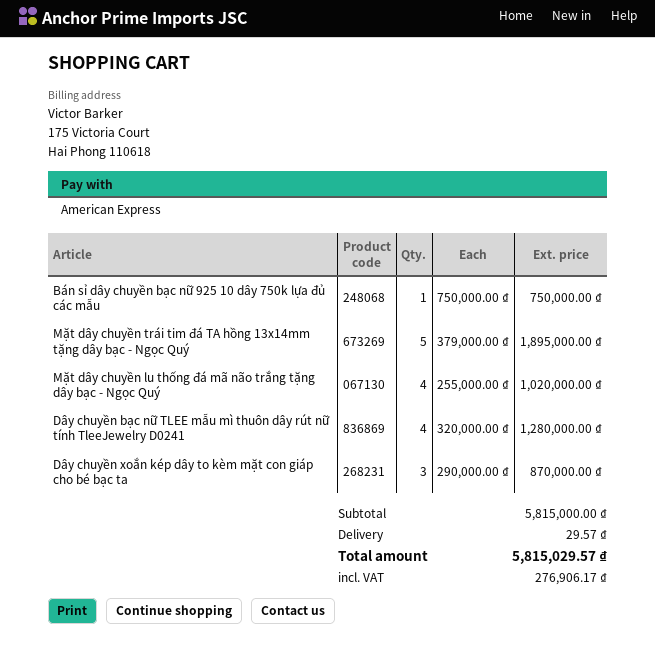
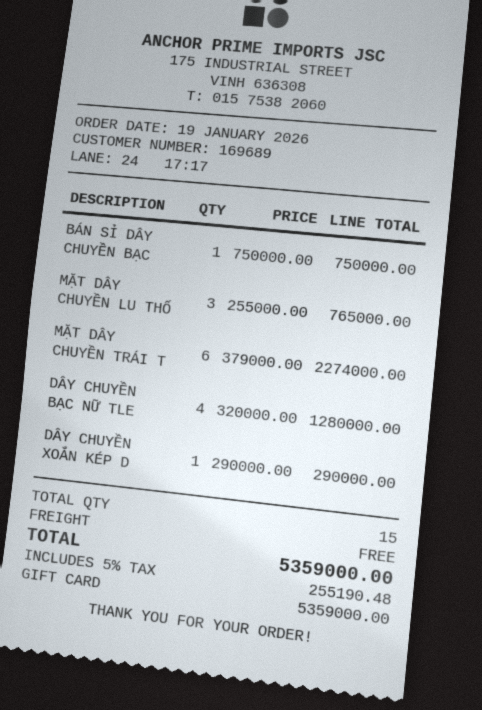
payment method: American Express -> gift card
Mặt dây chuyền trái tim đá TA hồng 13x14mm tặng dây bạc - Ngọc Quý: 5 x 379000.00 = 1895000.00 -> 6 x 379000.00 = 2274000.00
Mặt dây chuyền lu thống đá mã não trắng tặng dây bạc - Ngọc Quý: 4 x 255000.00 = 1020000.00 -> 3 x 255000.00 = 765000.00
Dây chuyền xoắn kép dây to kèm mặt con giáp cho bé bạc ta: 3 x 290000.00 = 870000.00 -> 1 x 290000.00 = 290000.00
shipping: 29.57 -> 0.00
tax: 276906.17 -> 255190.48
total: 5815029.57 -> 5359000.00

